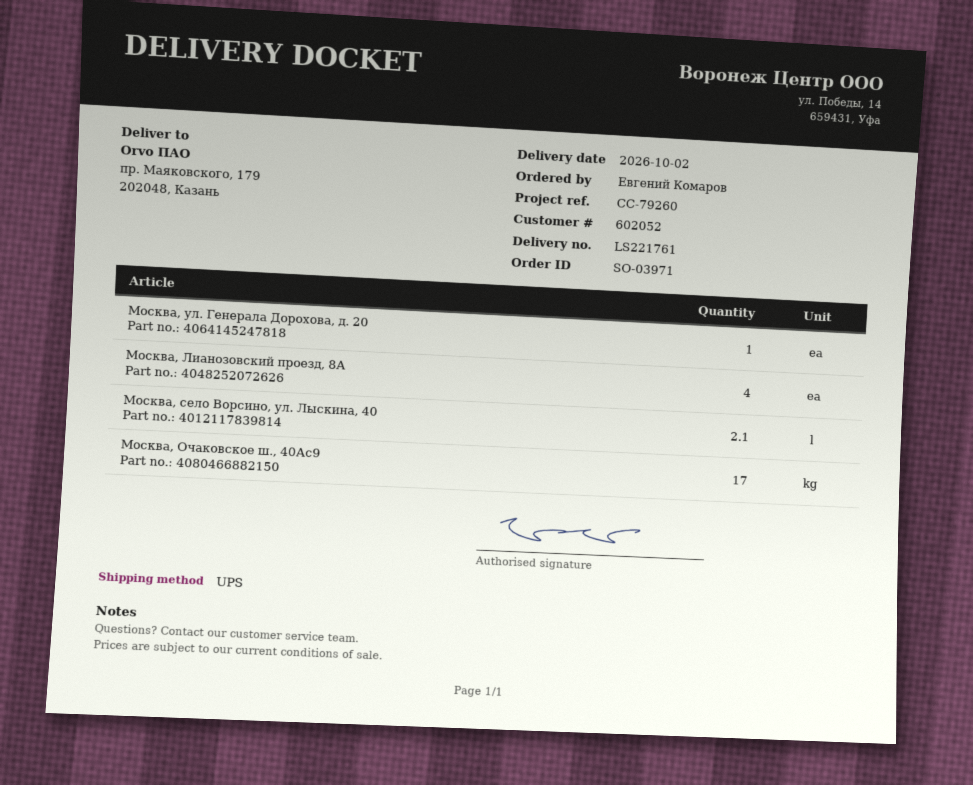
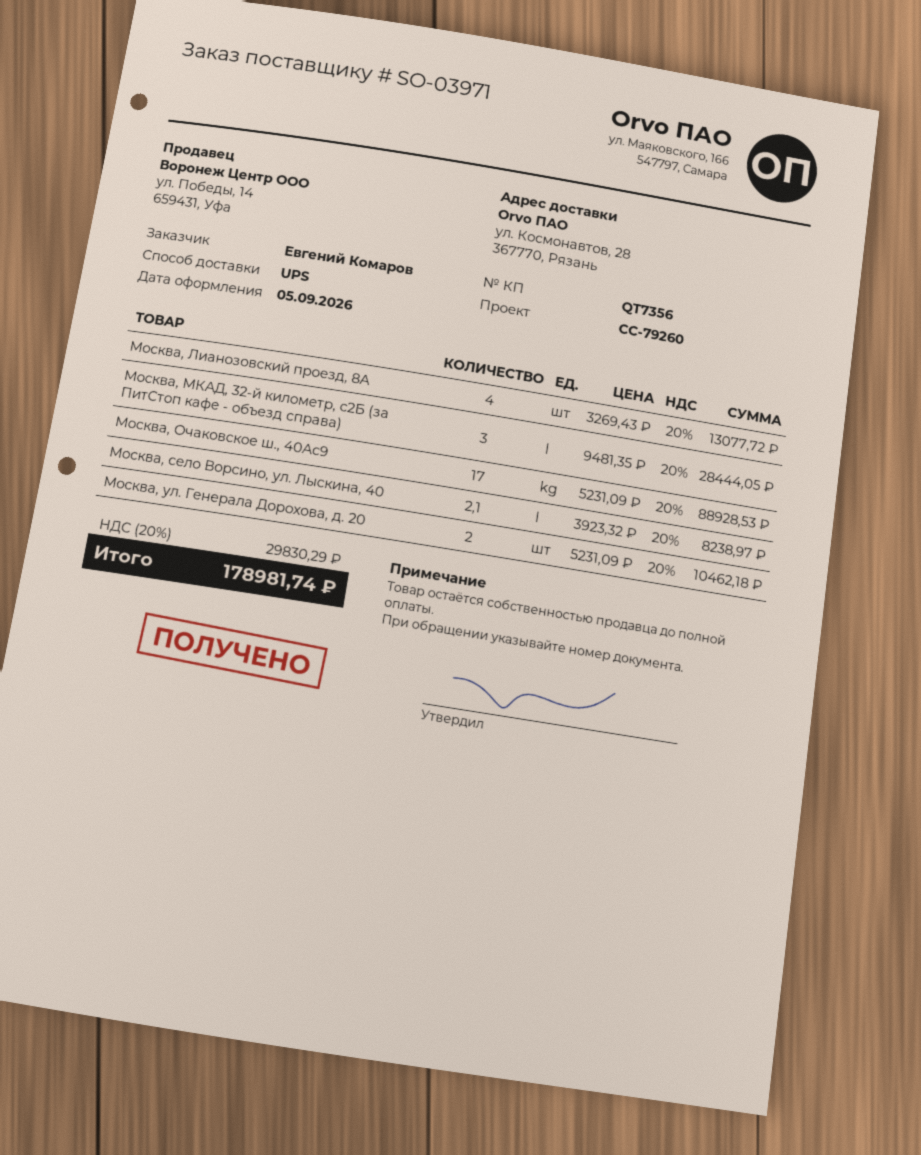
ship to: пр. Маяковского, 179, 202048, Казань -> ул. Космонавтов, 28, 367770, Рязань
Москва, ул. Генерала Дорохова, д. 20: 1 -> 2
Москва, МКАД, 32-й километр, с2Б (за ПитСтоп кафе - объезд справа): none -> 3

